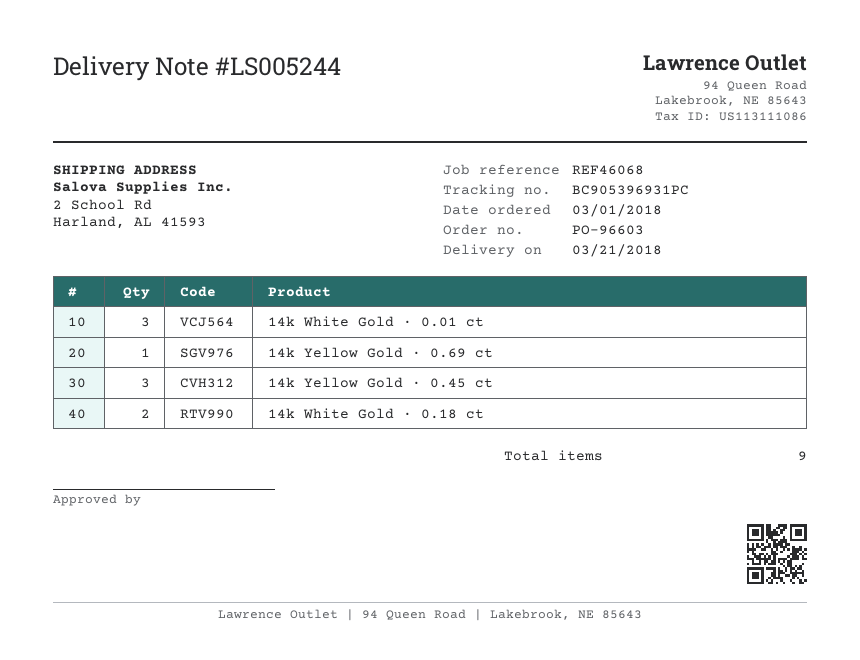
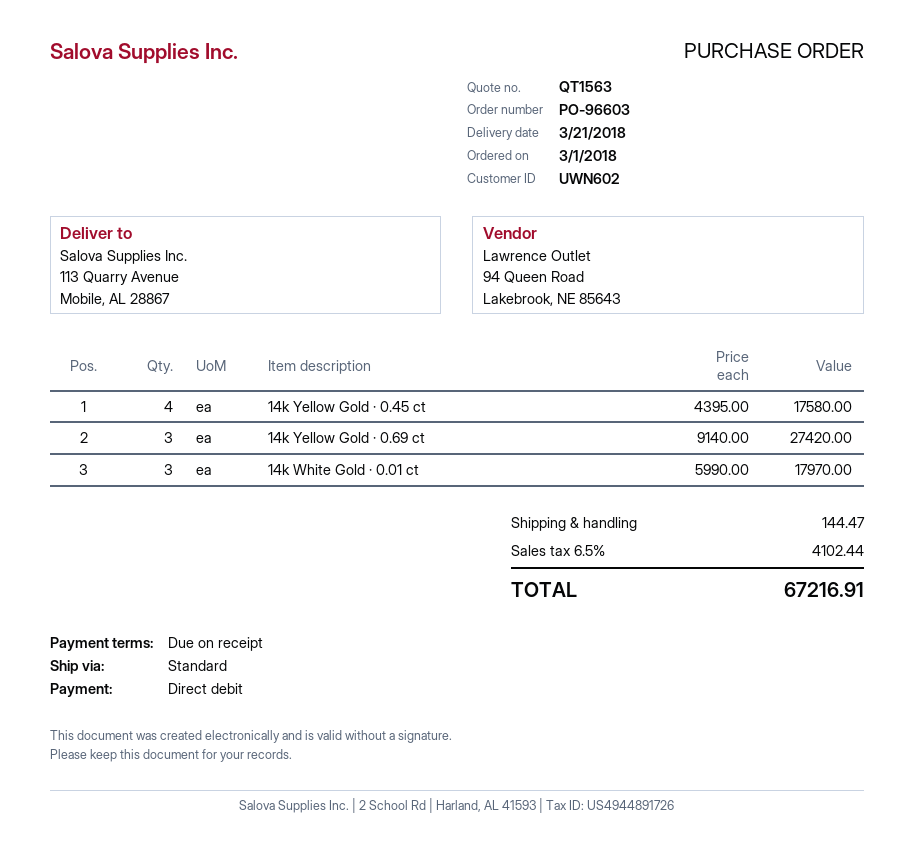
ship to: 2 School Rd, Harland, AL 41593 -> 113 Quarry Avenue, Mobile, AL 28867
14k Yellow Gold · 0.69 ct: 1 -> 3
14k Yellow Gold · 0.45 ct: 3 -> 4
14k White Gold · 0.18 ct: 2 -> none

